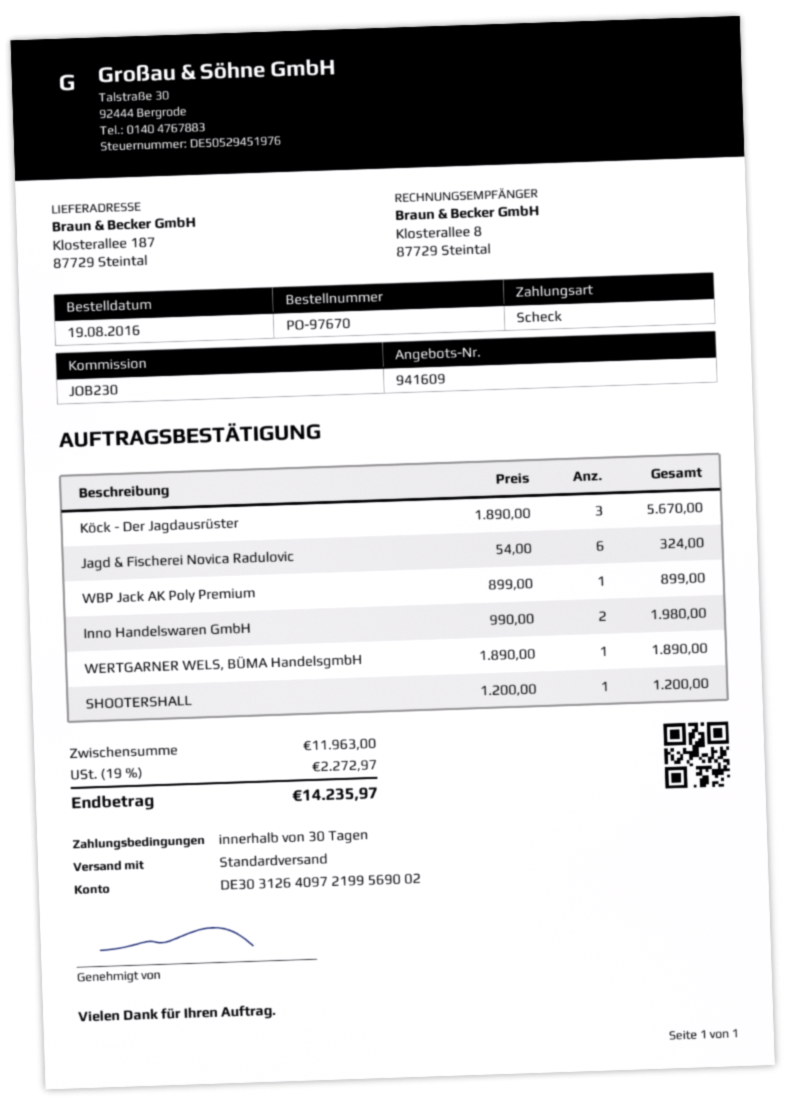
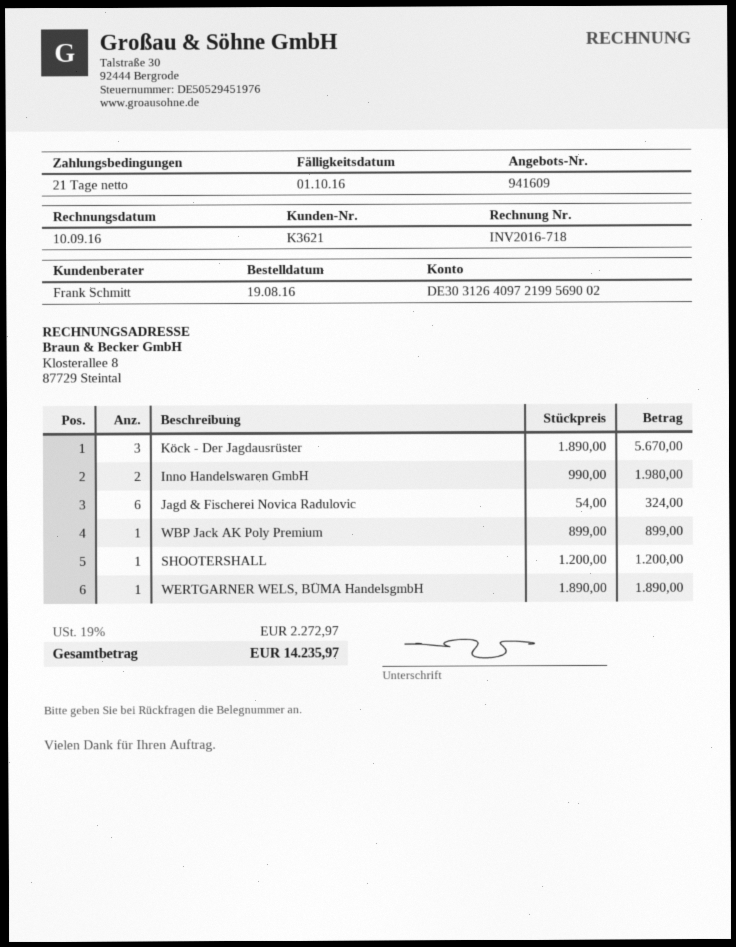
payment terms: 30 days -> 21 days

